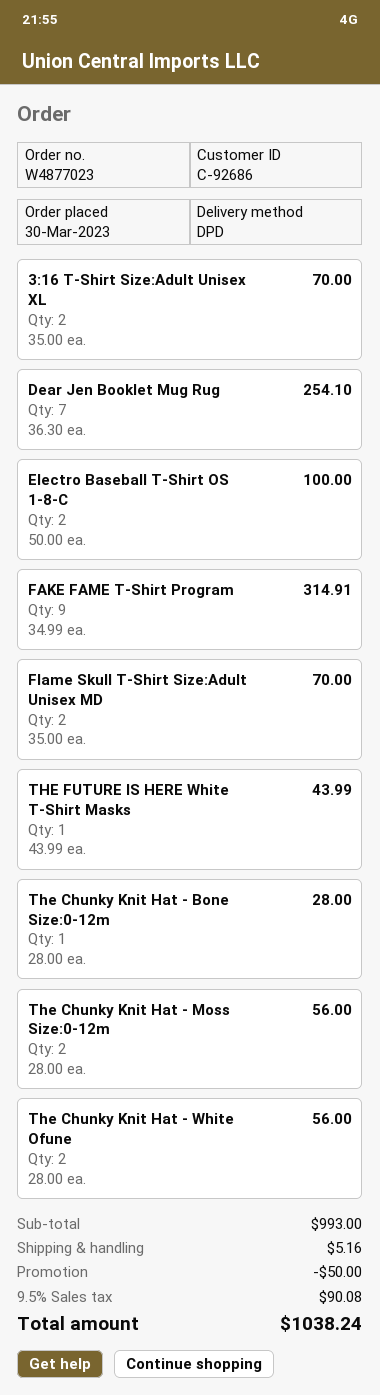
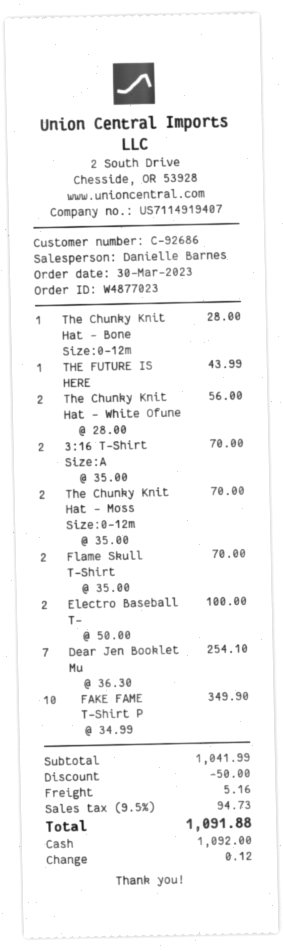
FAKE FAME T-Shirt Program: 9 x 34.99 = 314.91 -> 10 x 34.99 = 349.90
The Chunky Knit Hat - Moss Size:0-12m: 2 x 28.00 = 56.00 -> 2 x 35.00 = 70.00
subtotal: 993.00 -> 1041.99
tax: 9.5% = 90.08 -> 9.5% = 94.73
total: 1038.24 -> 1091.88

